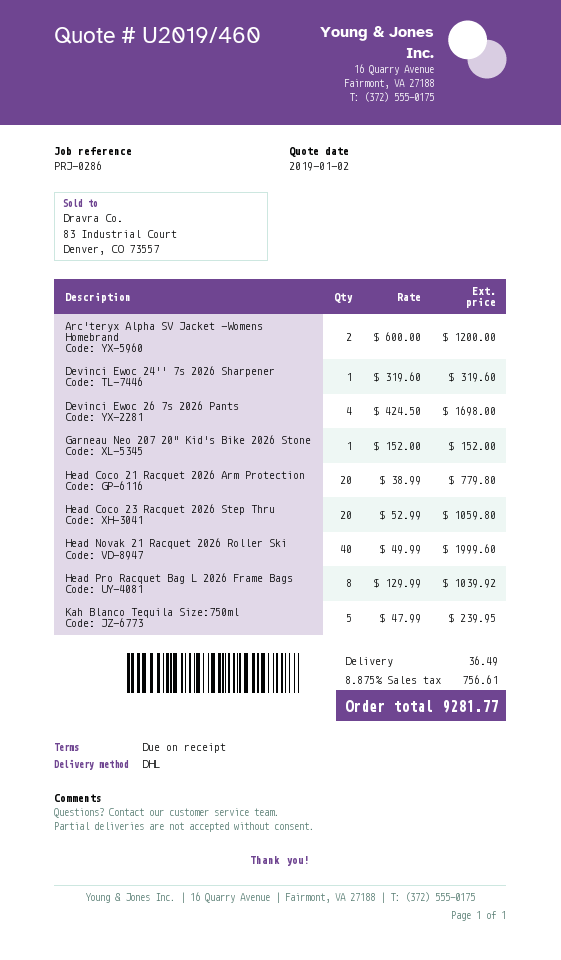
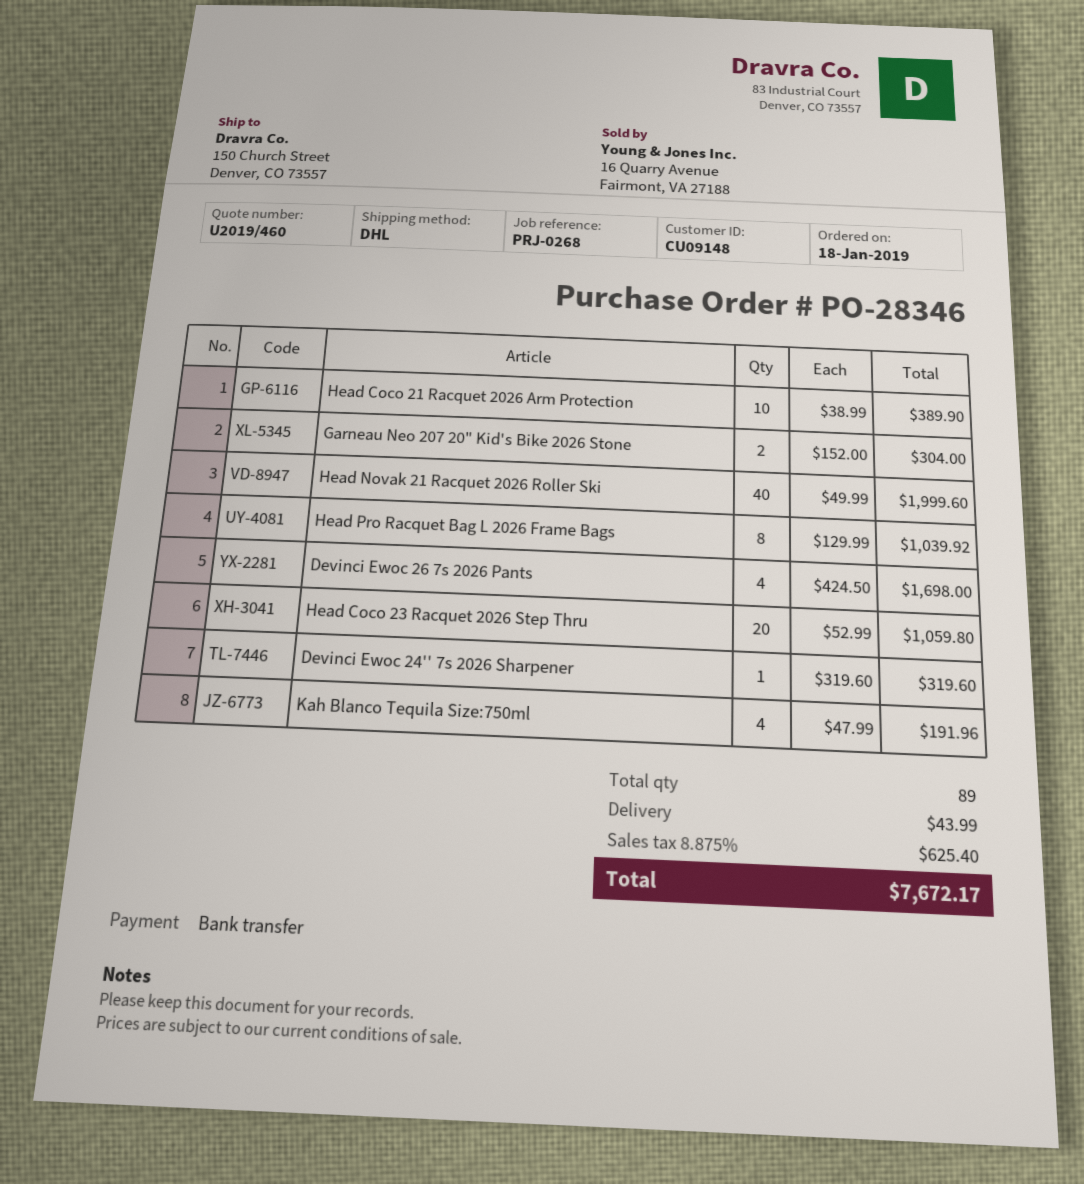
reference: PRJ-0286 -> PRJ-0268
Arc'teryx Alpha SV Jacket -Womens Homebrand: 2 x 600.00 = 1200.00 -> none
Garneau Neo 207 20" Kid's Bike 2026 Stone: 1 x 152.00 = 152.00 -> 2 x 152.00 = 304.00
Head Coco 21 Racquet 2026 Arm Protection: 20 x 38.99 = 779.80 -> 10 x 38.99 = 389.90
Kah Blanco Tequila Size:750ml: 5 x 47.99 = 239.95 -> 4 x 47.99 = 191.96
shipping: 36.49 -> 43.99
tax: 8.875% = 756.61 -> 8.875% = 625.40
total: 9281.77 -> 7672.17

